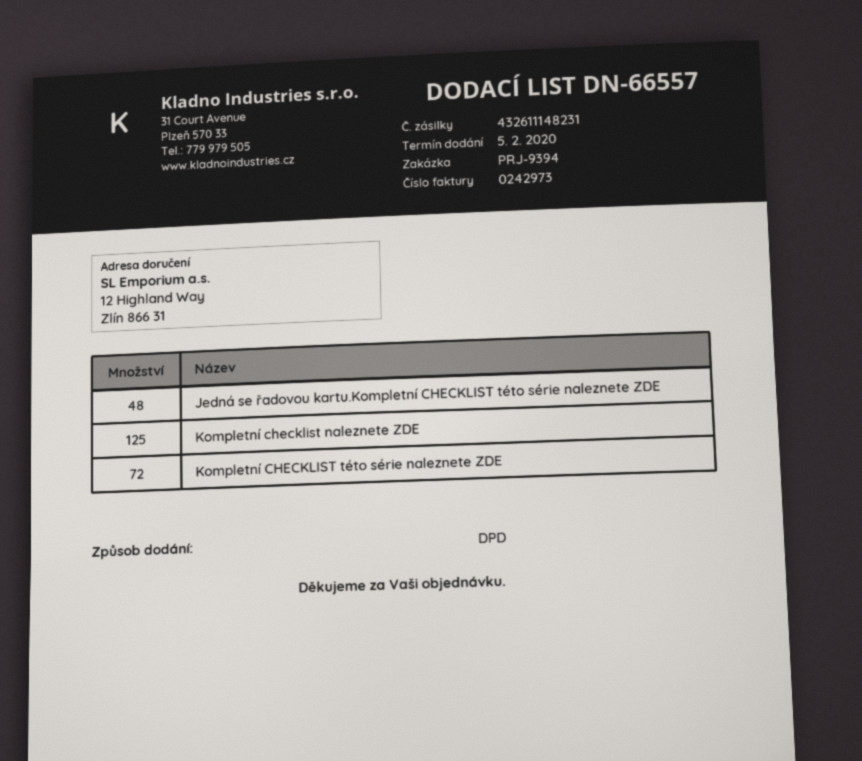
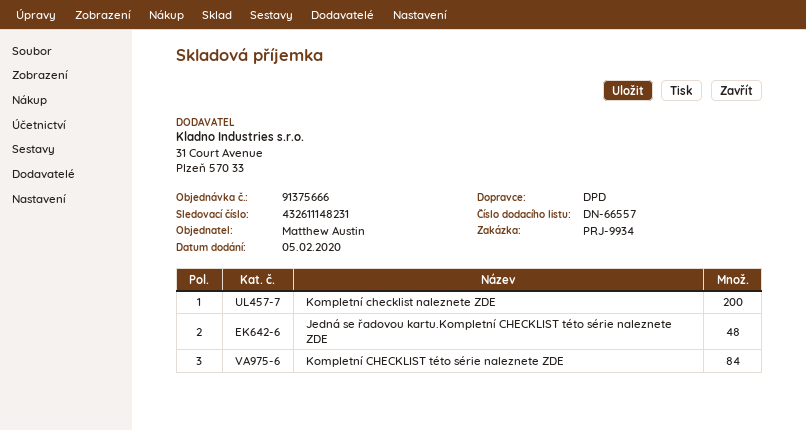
reference: PRJ-9394 -> PRJ-9934
Kompletní checklist naleznete ZDE: 125 -> 200
Kompletní CHECKLIST této série naleznete ZDE: 72 -> 84

